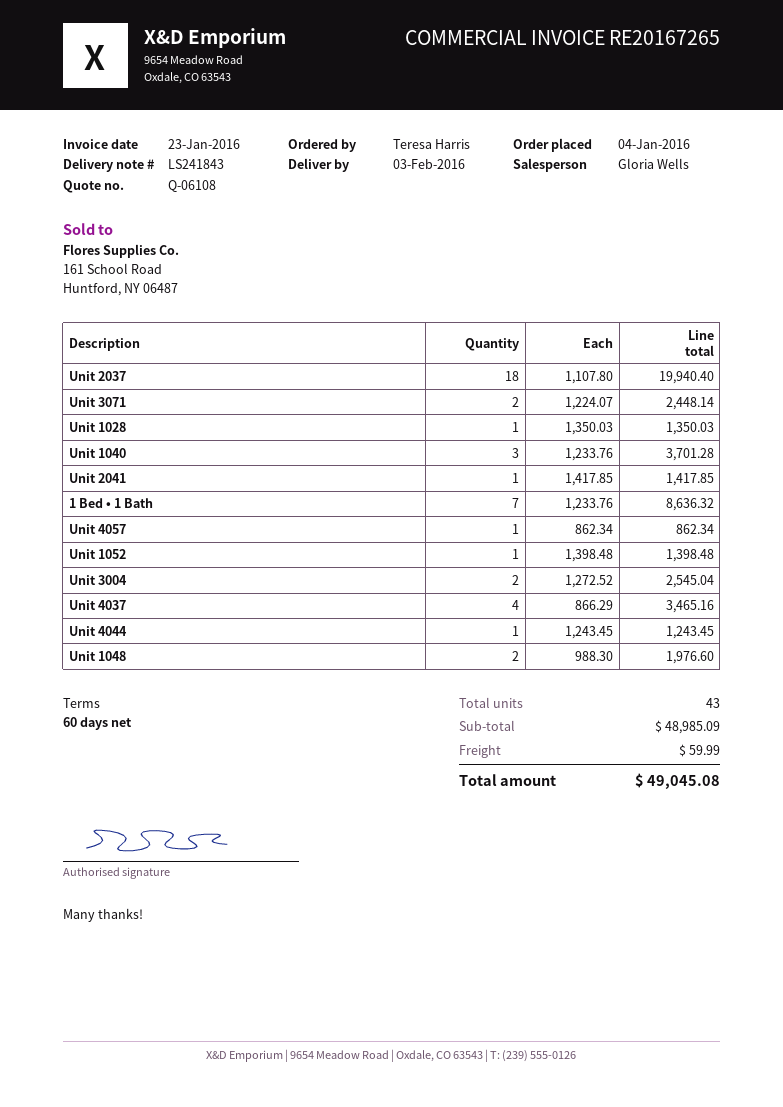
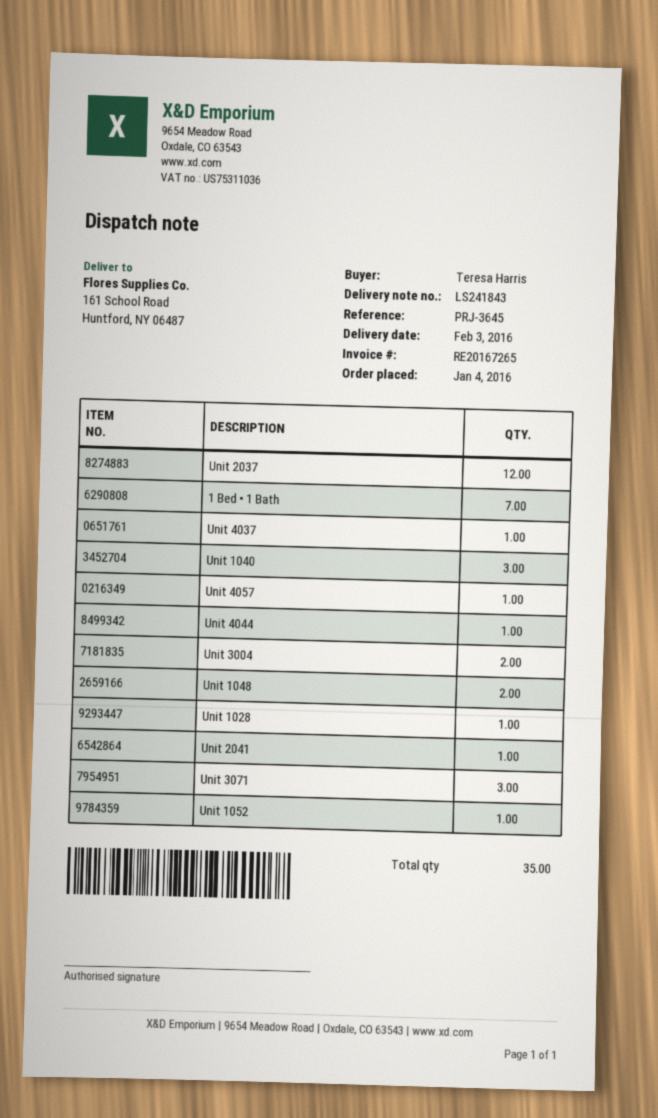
Unit 2037: 18 -> 12
Unit 3071: 2 -> 3
Unit 4037: 4 -> 1
total quantity: 43 -> 35

